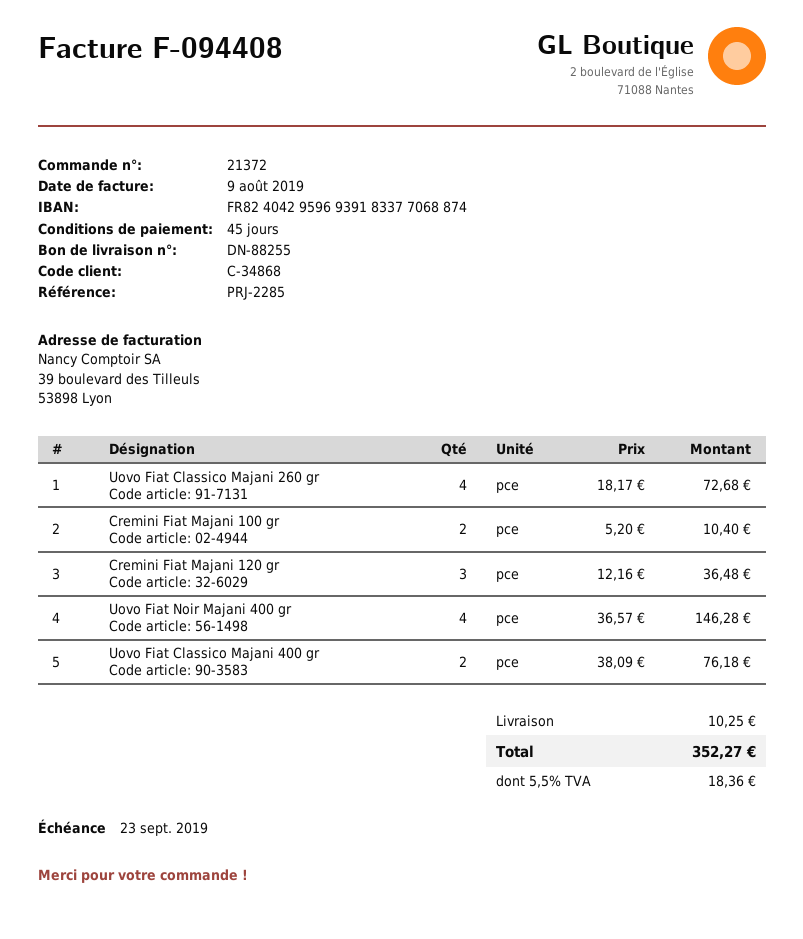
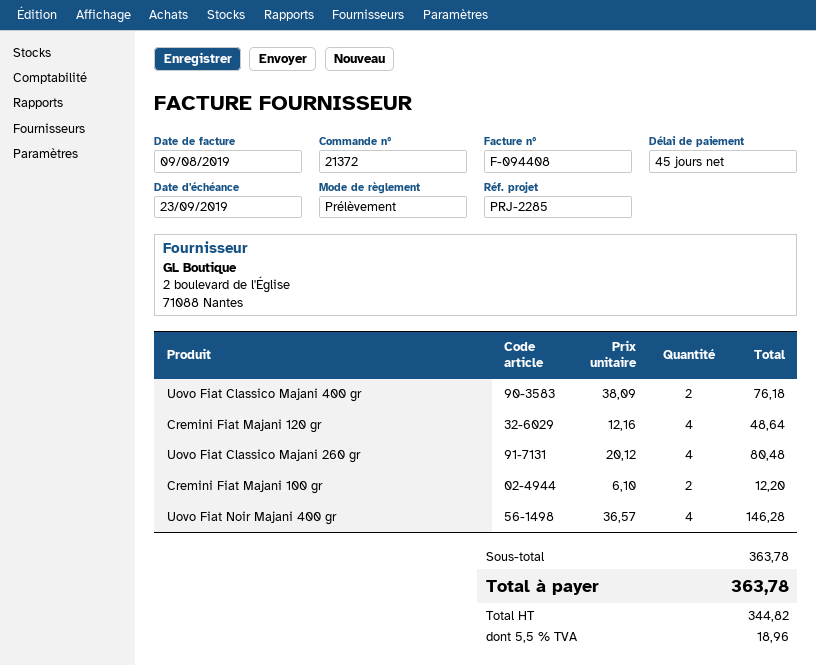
Uovo Fiat Classico Majani 260 gr: 4 x 18.17 = 72.68 -> 4 x 20.12 = 80.48
Cremini Fiat Majani 100 gr: 2 x 5.20 = 10.40 -> 2 x 6.10 = 12.20
Cremini Fiat Majani 120 gr: 3 x 12.16 = 36.48 -> 4 x 12.16 = 48.64
shipping: 10.25 -> none
tax: 5.5% = 18.36 -> 5.5% = 18.96
total: 352.27 -> 363.78

